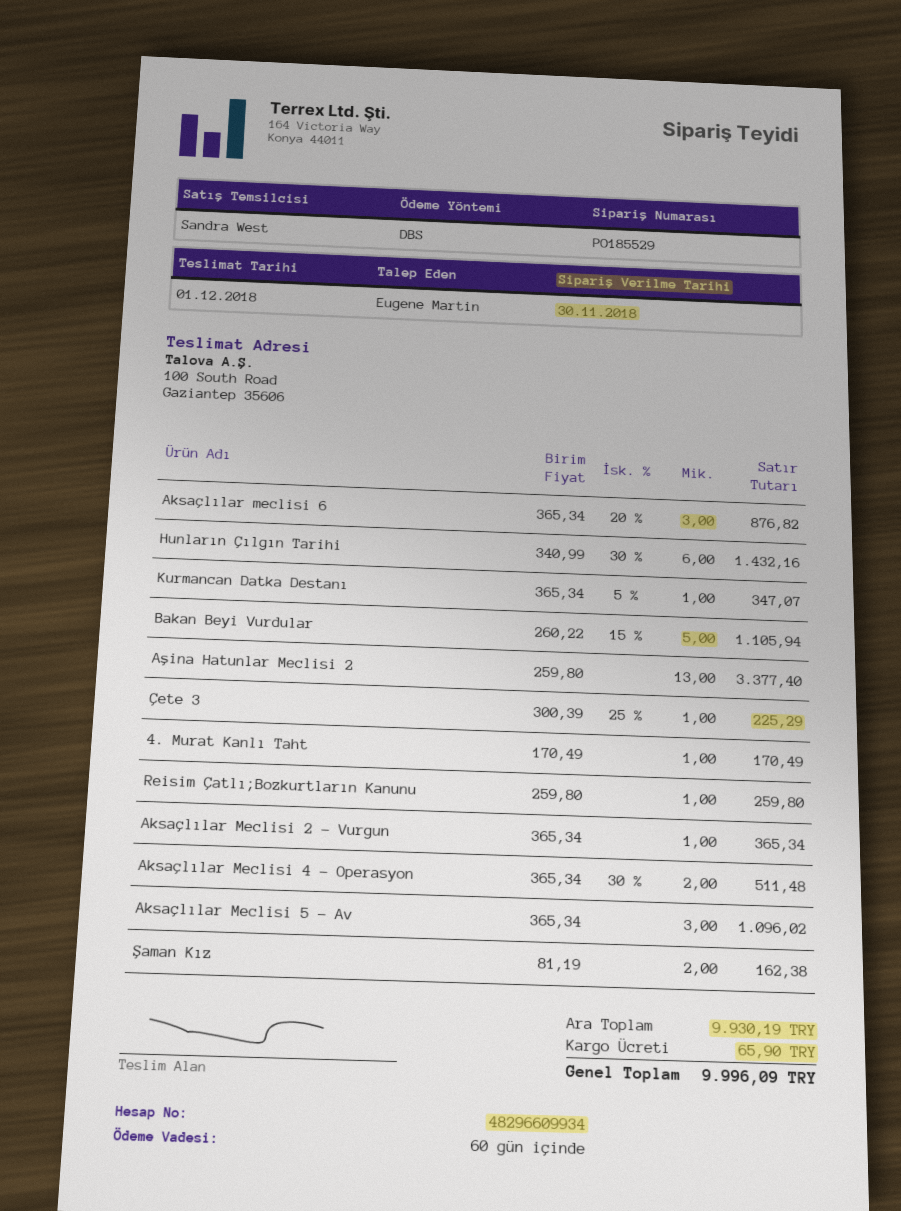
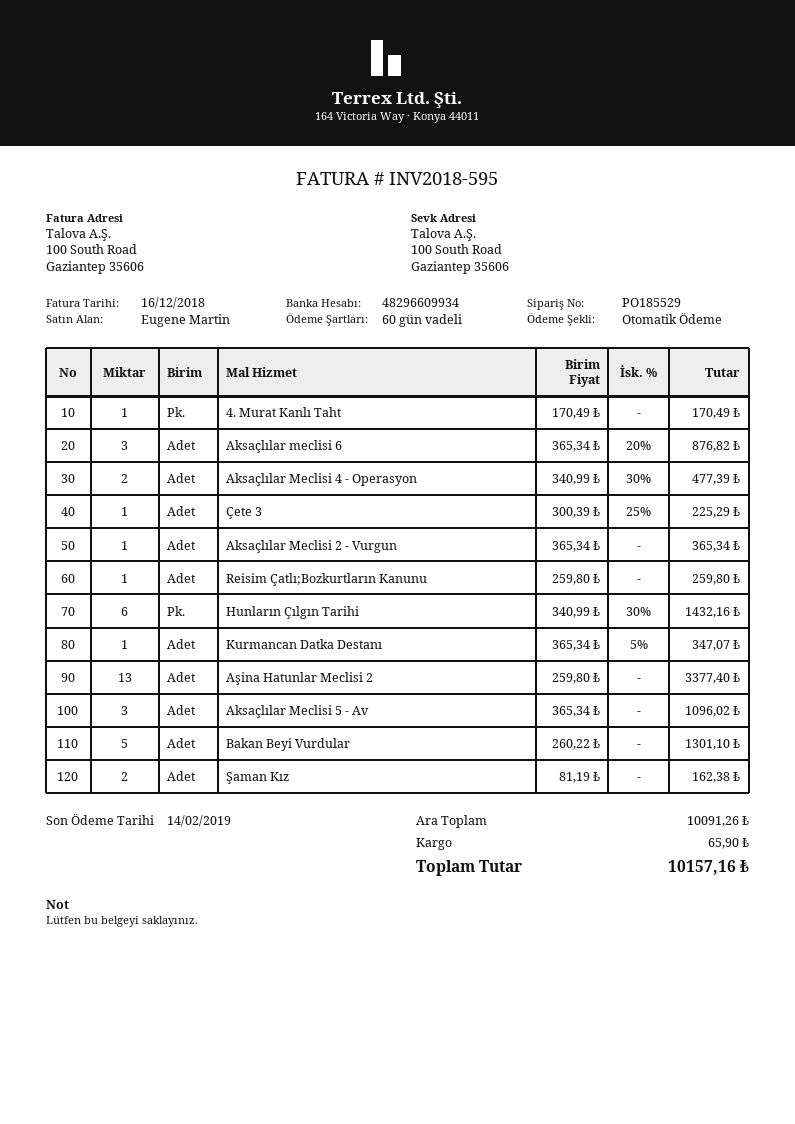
Bakan Beyi Vurdular: 5 x 260.22 - 15% = 1105.94 -> 5 x 260.22 = 1301.10
Aksaçlılar Meclisi 4 - Operasyon: 2 x 365.34 - 30% = 511.48 -> 2 x 340.99 - 30% = 477.39
subtotal: 9930.19 -> 10091.26
total: 9996.09 -> 10157.16

